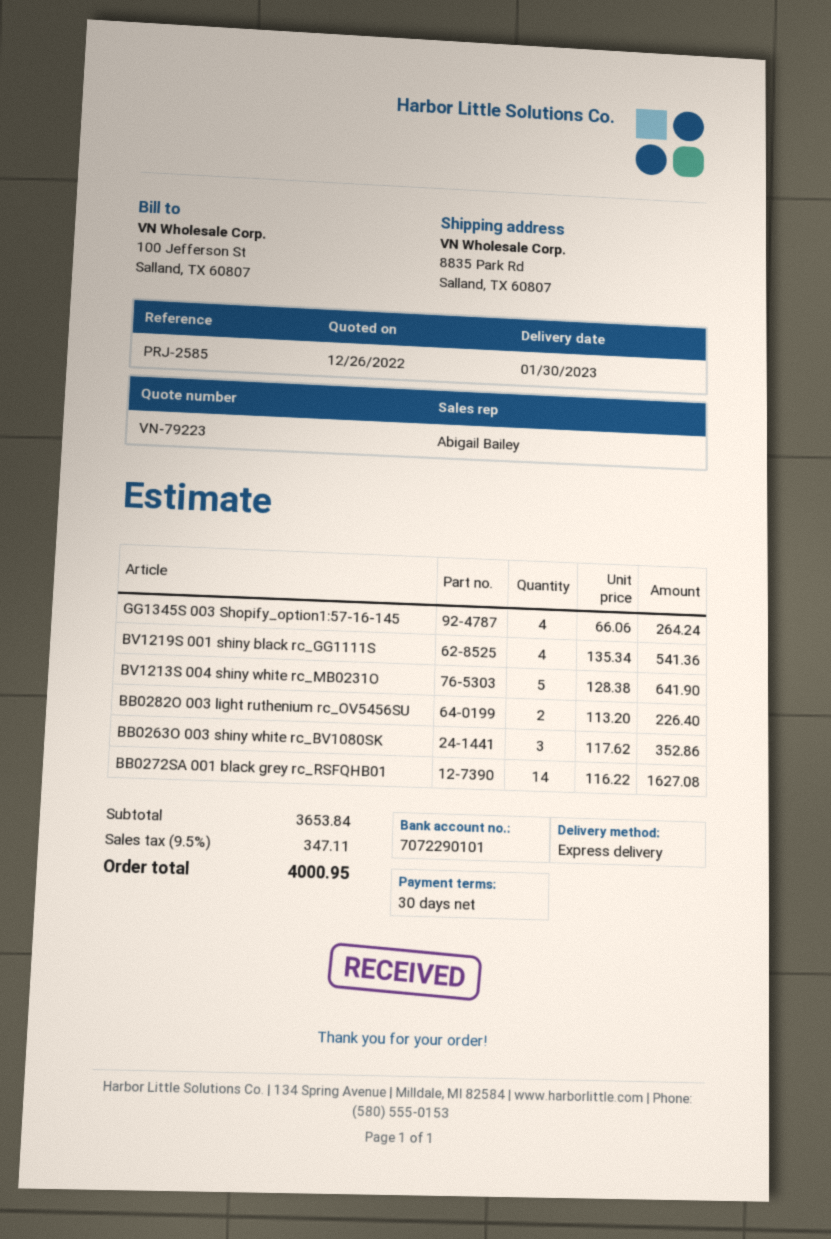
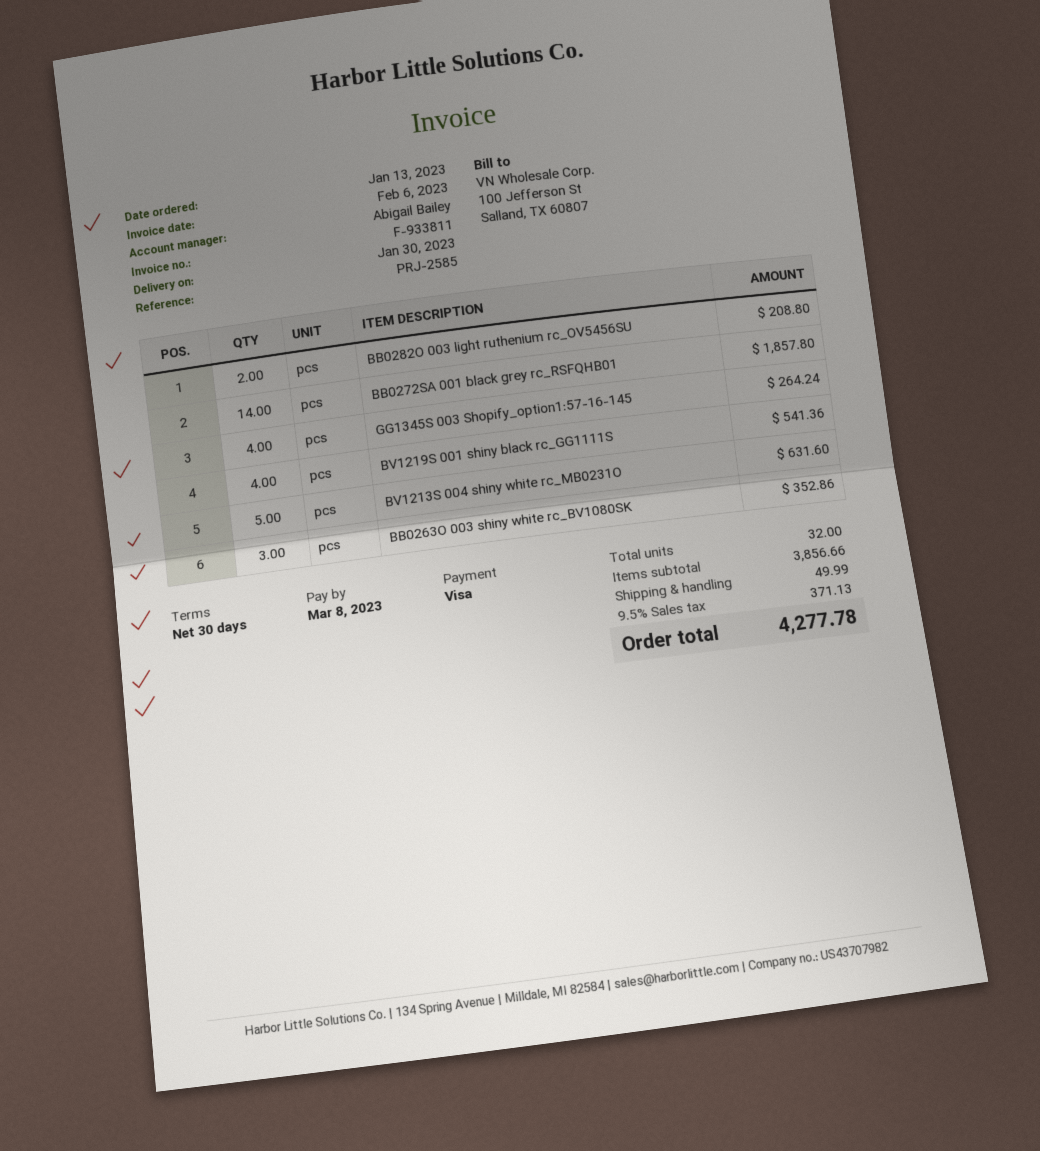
BV1213S 004 shiny white rc_MB0231O: 5 for 641.90 -> 5 for 631.60
BB0282O 003 light ruthenium rc_OV5456SU: 2 for 226.40 -> 2 for 208.80
BB0272SA 001 black grey rc_RSFQHB01: 14 for 1627.08 -> 14 for 1857.80
subtotal: 3653.84 -> 3856.66
shipping: none -> 49.99
tax: 9.5% = 347.11 -> 9.5% = 371.13
total: 4000.95 -> 4277.78

